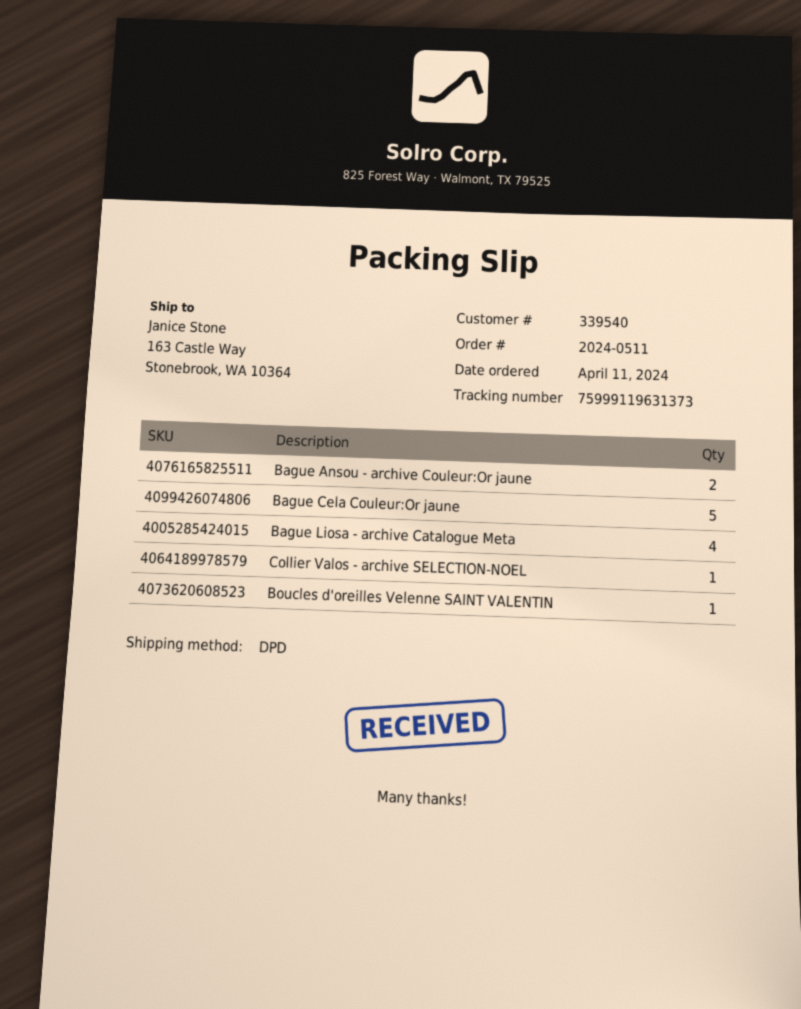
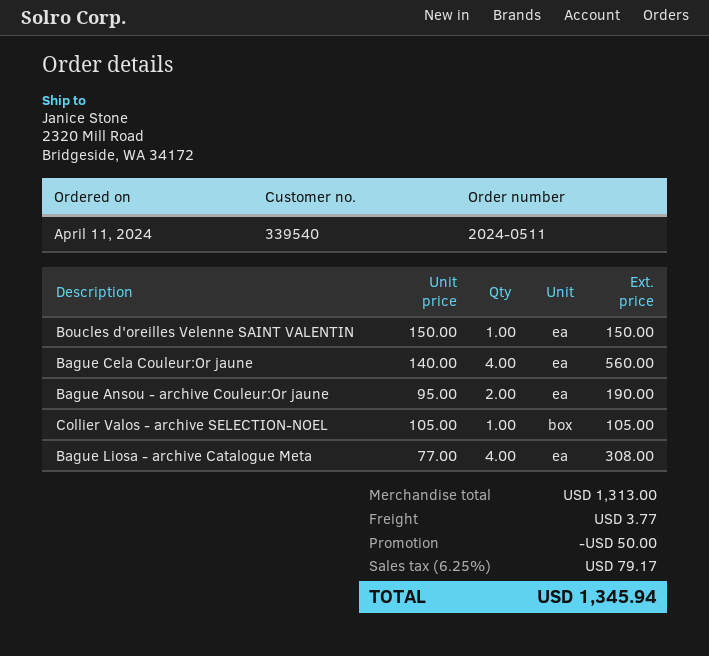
ship to: 163 Castle Way, Stonebrook, WA 10364 -> 2320 Mill Road, Bridgeside, WA 34172
Bague Cela Couleur:Or jaune: 5 -> 4

